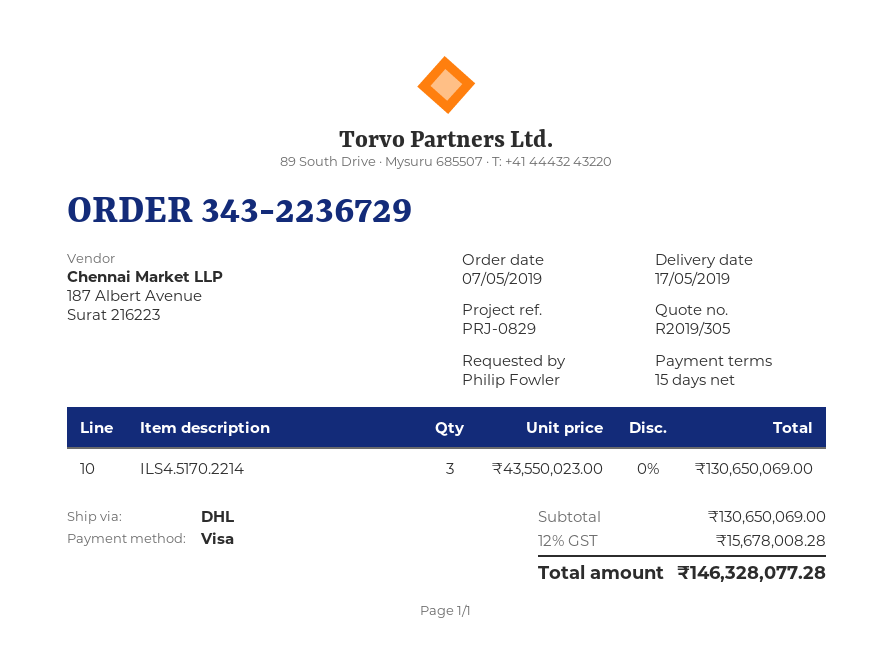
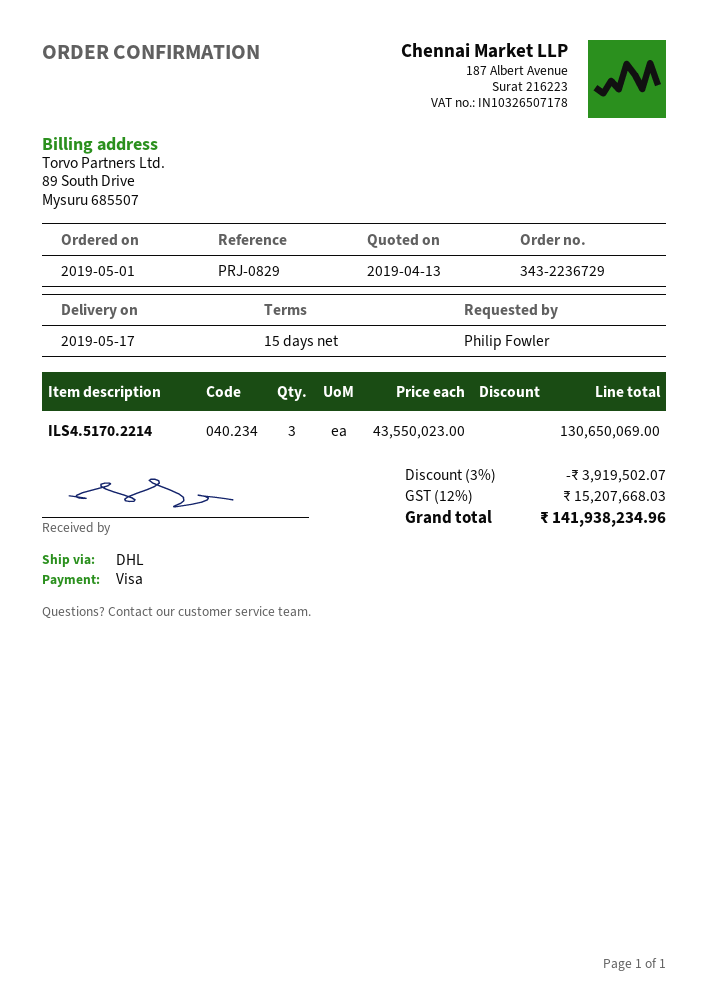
order date: 2019-05-07 -> 2019-05-01
discount: none -> 3% = 3919502.07
tax: 12% = 15678008.28 -> 12% = 15207668.03
total: 146328077.28 -> 141938234.96

